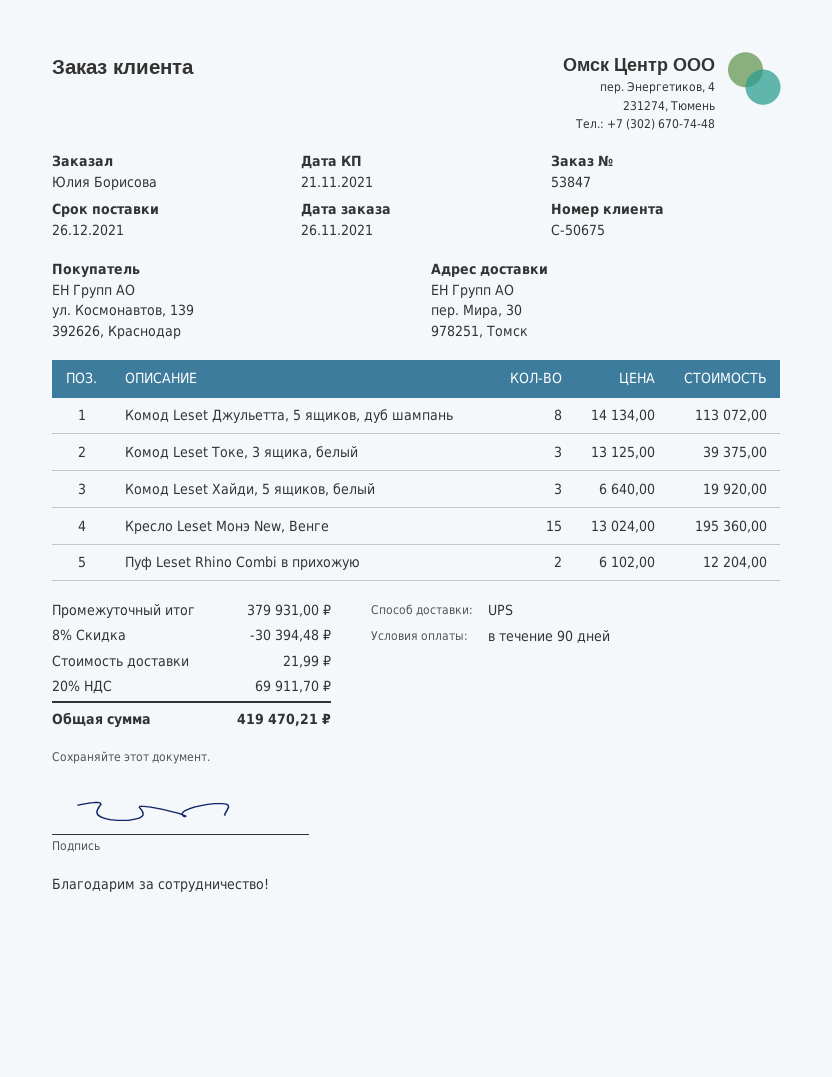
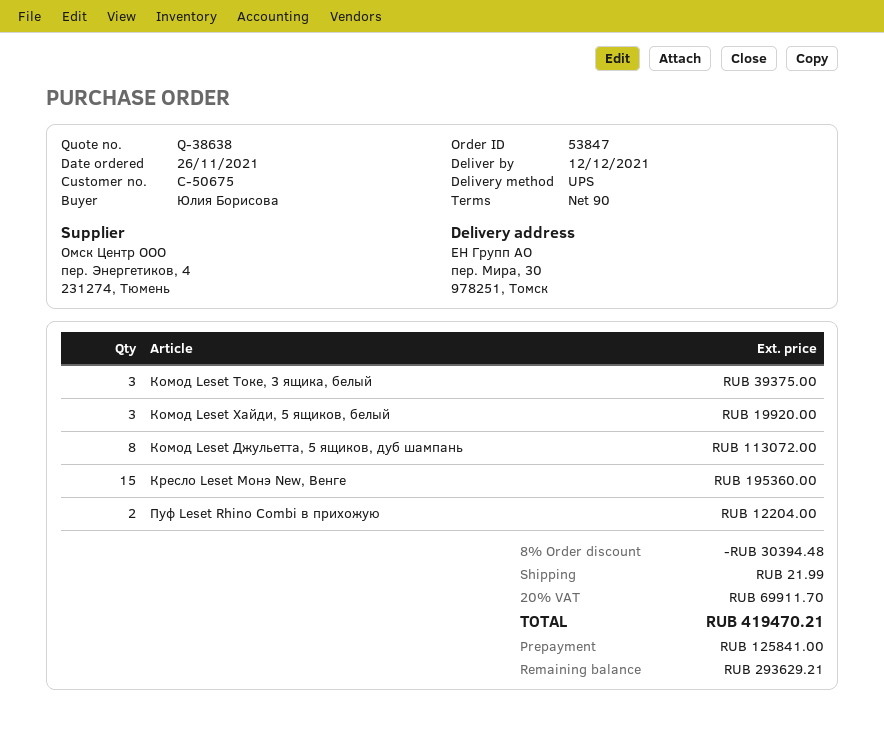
delivery date: 2021-12-26 -> 2021-12-12

